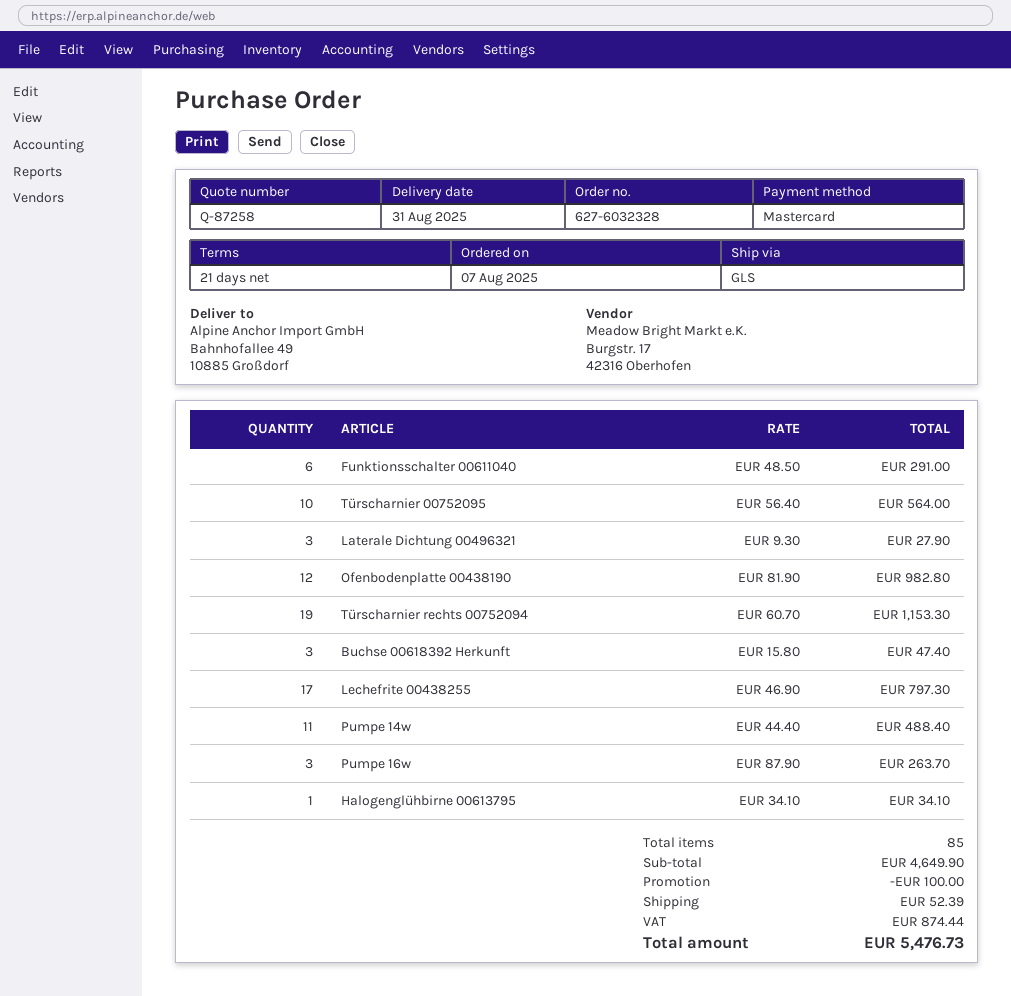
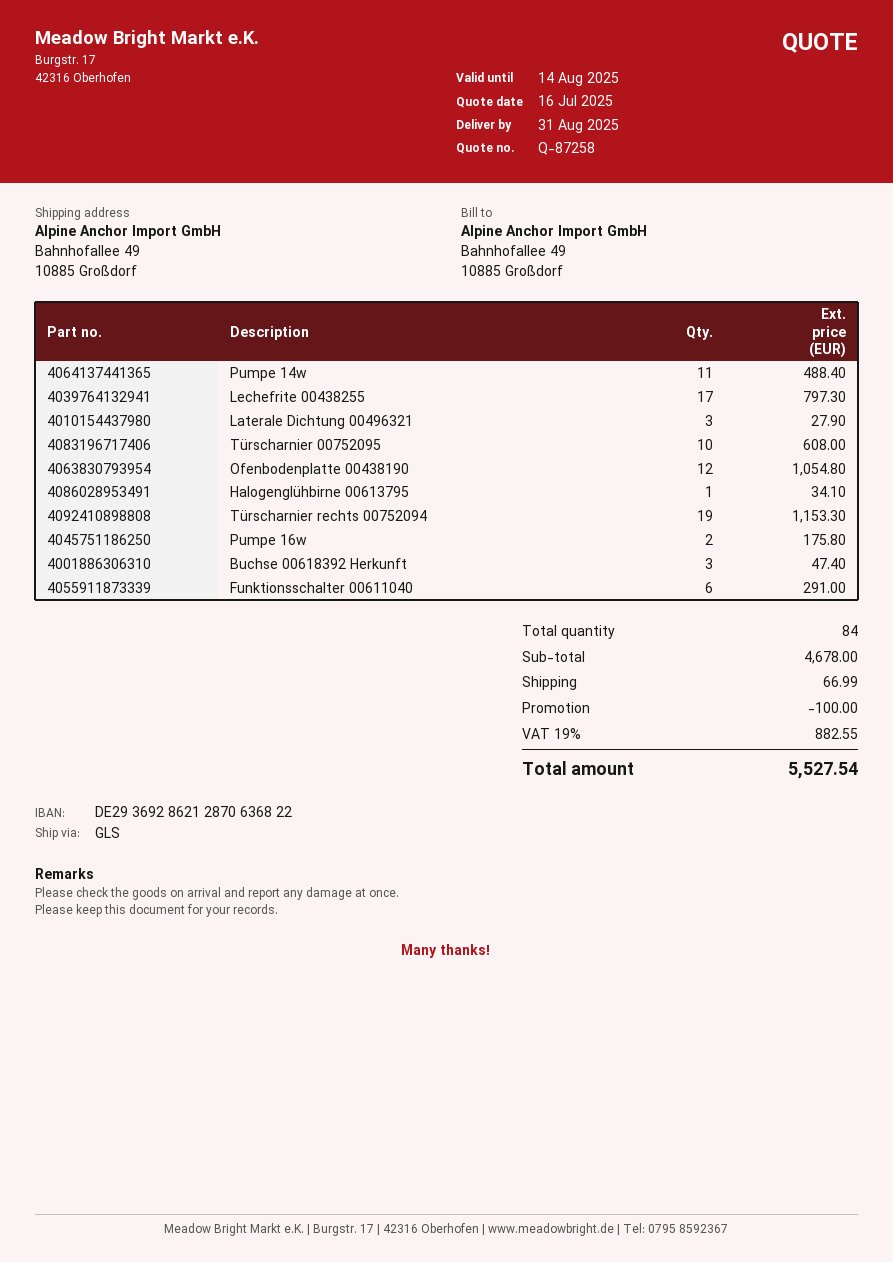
Türscharnier 00752095: 10 for 564.00 -> 10 for 608.00
Ofenbodenplatte 00438190: 12 for 982.80 -> 12 for 1054.80
Pumpe 16w: 3 for 263.70 -> 2 for 175.80
total quantity: 85 -> 84
subtotal: 4649.90 -> 4678.00
shipping: 52.39 -> 66.99
tax: 874.44 -> 882.55
total: 5476.73 -> 5527.54

